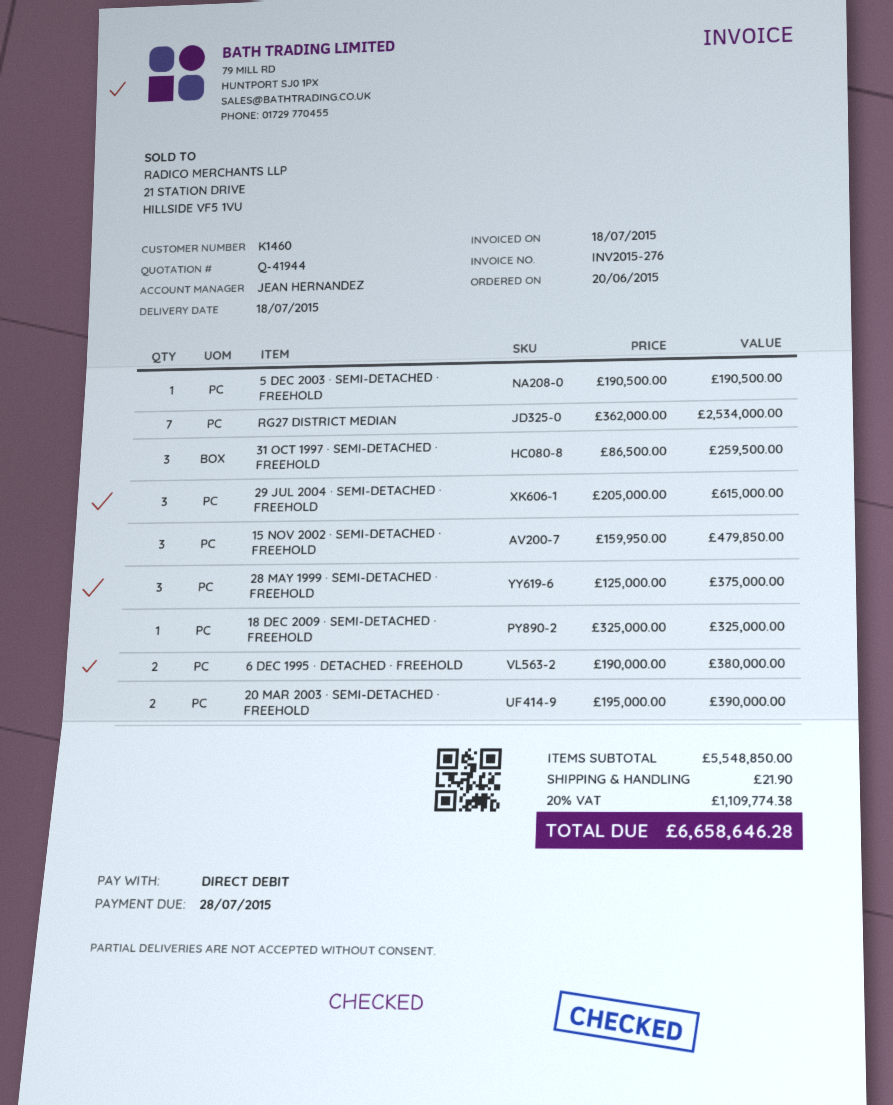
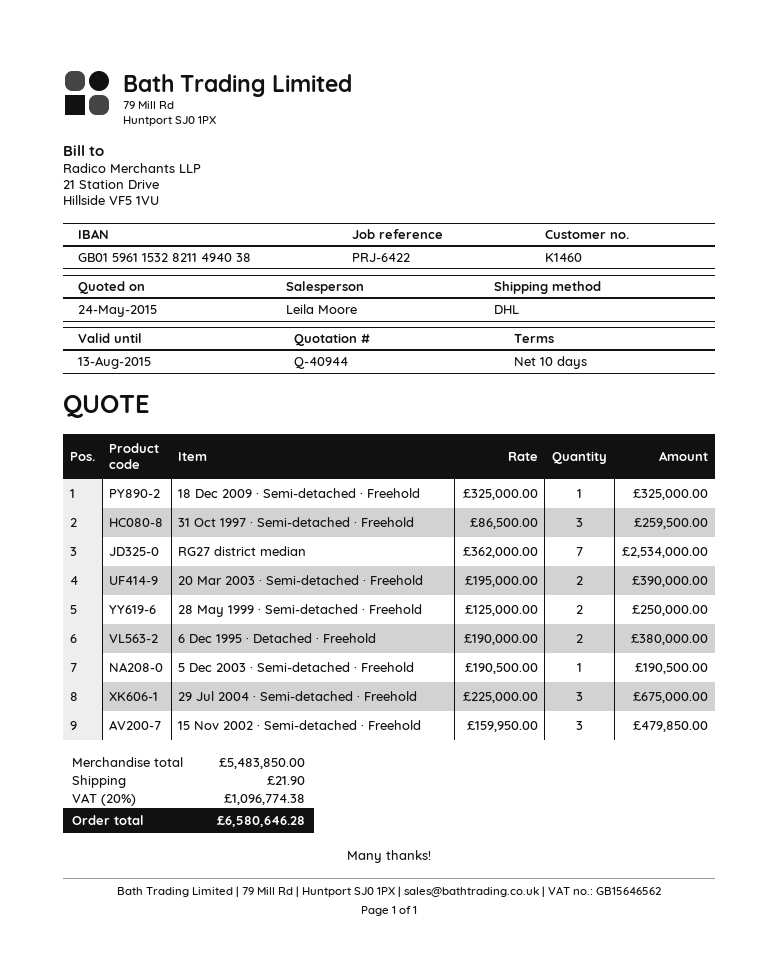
quote number: Q-41944 -> Q-40944
sales rep: JEAN HERNANDEZ -> Leila Moore
29 JUL 2004 · SEMI-DETACHED · FREEHOLD: 3 x 205000.00 = 615000.00 -> 3 x 225000.00 = 675000.00
28 MAY 1999 · SEMI-DETACHED · FREEHOLD: 3 x 125000.00 = 375000.00 -> 2 x 125000.00 = 250000.00
subtotal: 5548850.00 -> 5483850.00
tax: 20% = 1109774.38 -> 20% = 1096774.38
total: 6658646.28 -> 6580646.28

